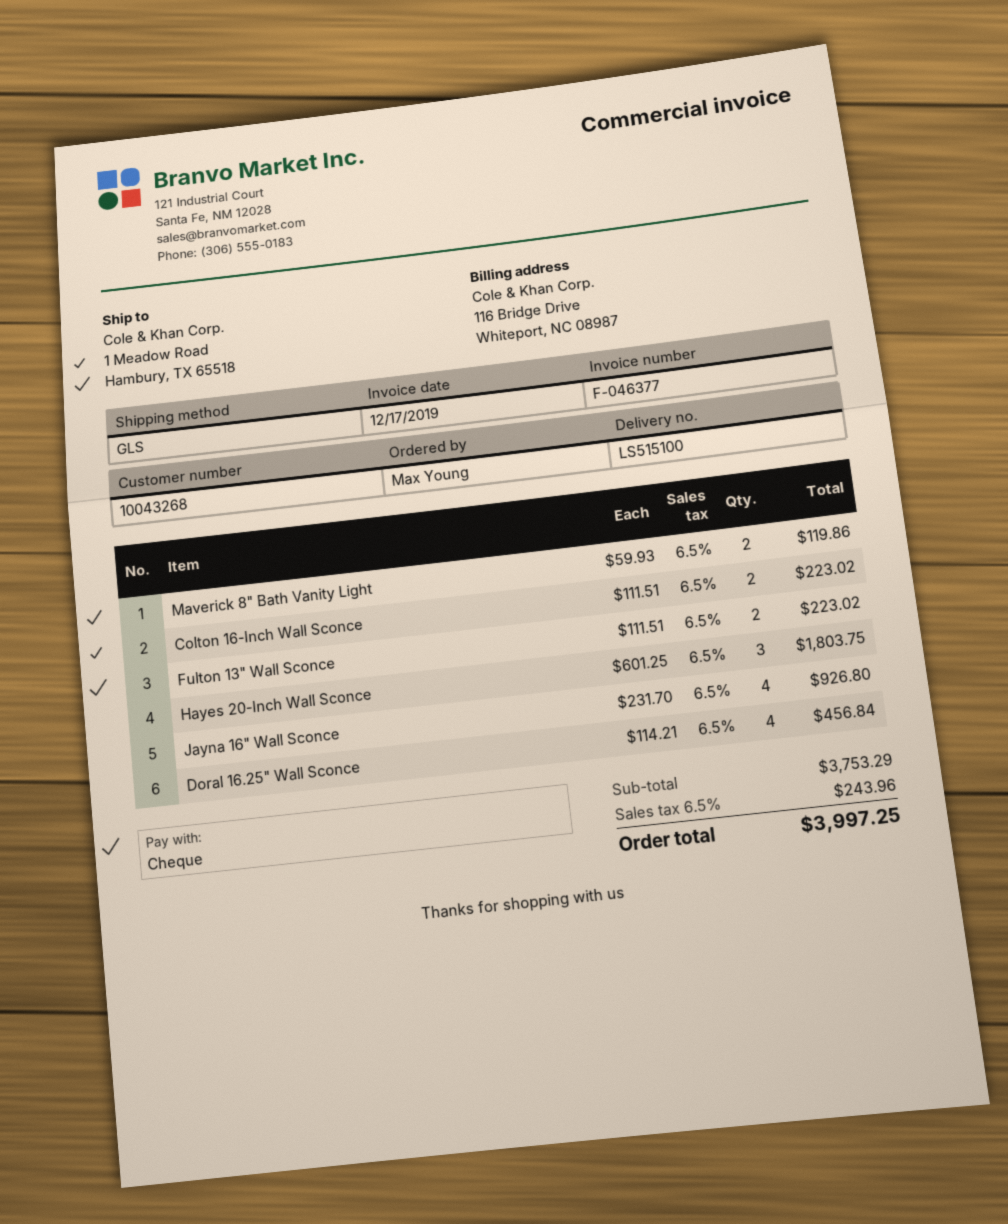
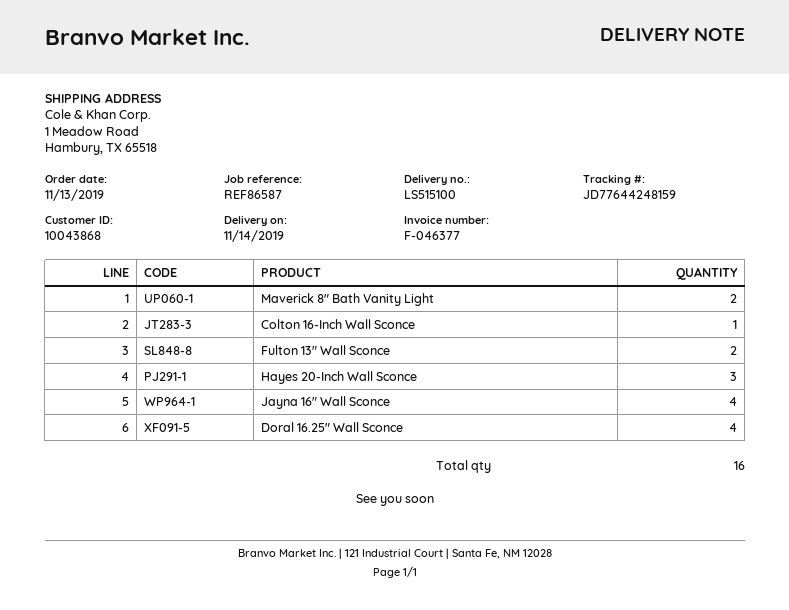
customer number: 10043268 -> 10043868
Colton 16-Inch Wall Sconce: 2 -> 1

